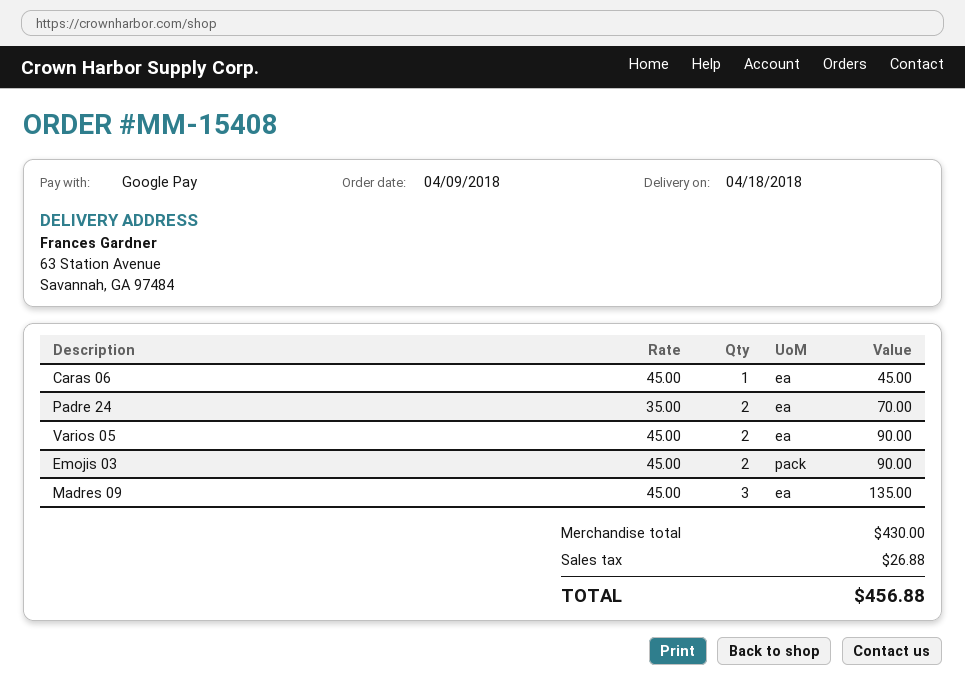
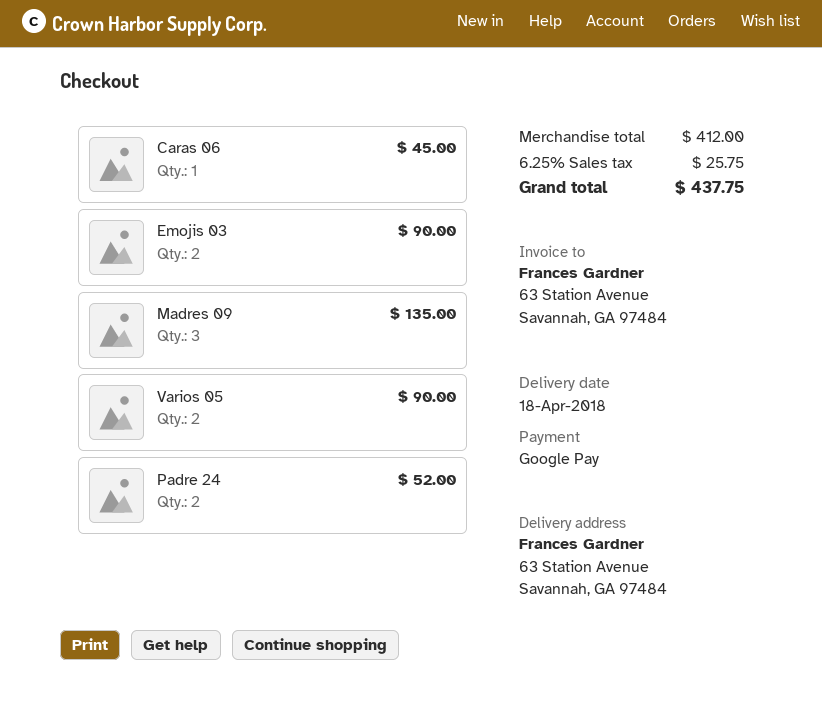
Padre 24: 2 for 70.00 -> 2 for 52.00
subtotal: 430.00 -> 412.00
tax: 26.88 -> 25.75
total: 456.88 -> 437.75

